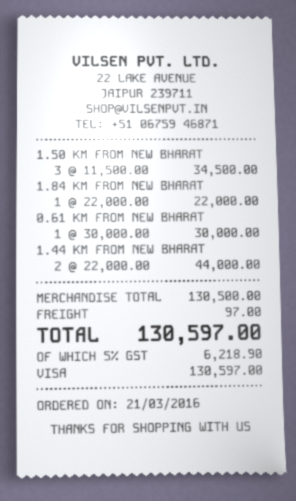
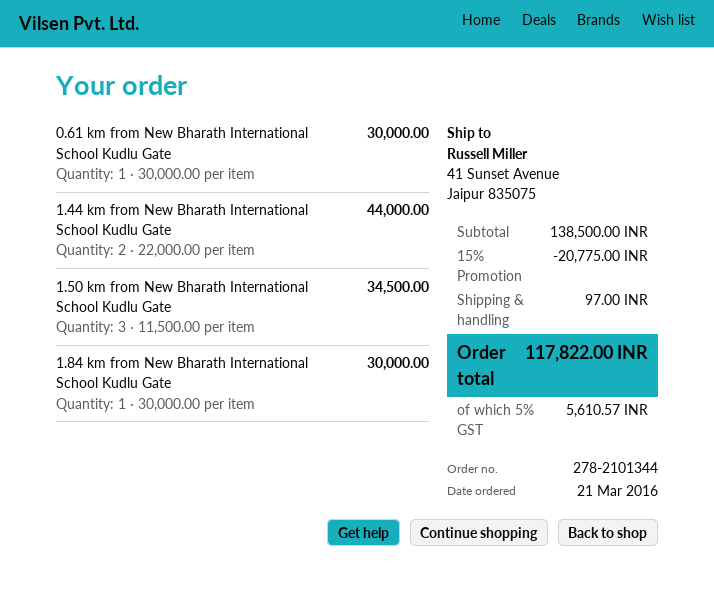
1.84 KM FROM NEW BHARAT: 1 x 22000.00 = 22000.00 -> 1 x 30000.00 = 30000.00
subtotal: 130500.00 -> 138500.00
discount: none -> 15% = 20775.00
tax: 5% = 6218.90 -> 5% = 5610.57
total: 130597.00 -> 117822.00

